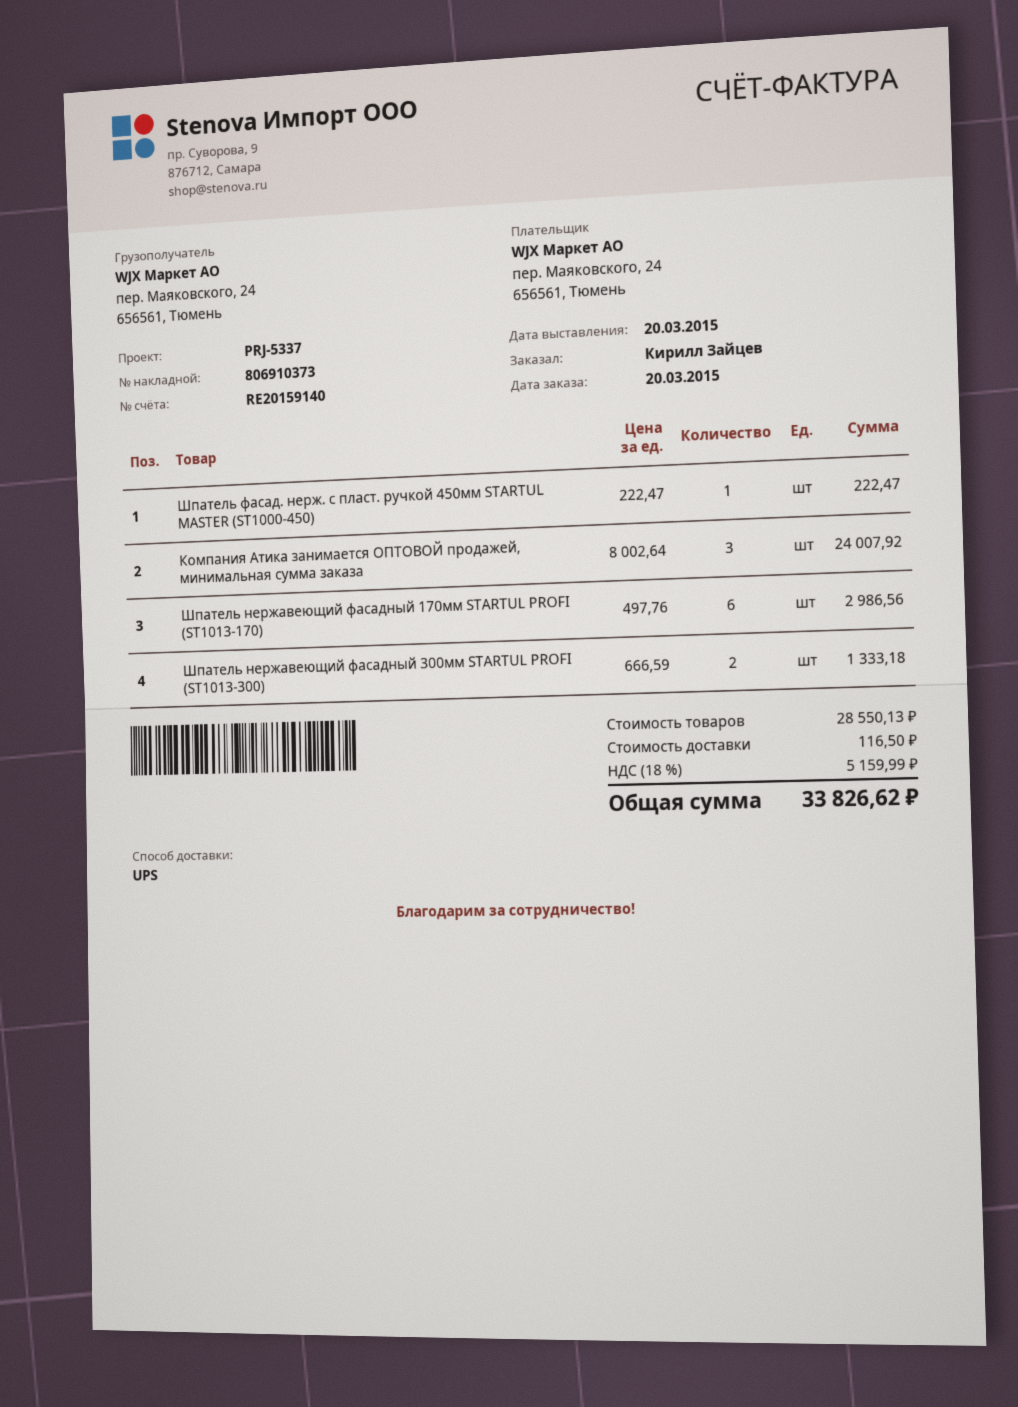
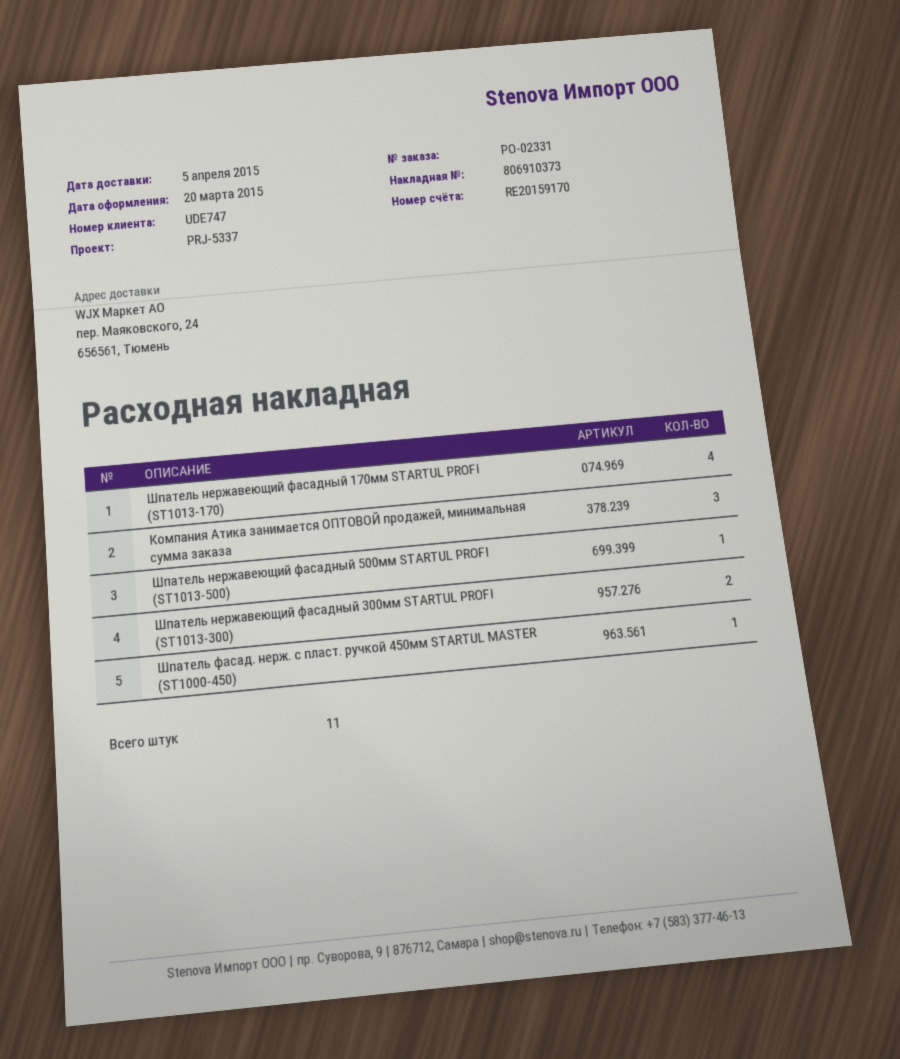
invoice number: RE20159140 -> RE20159170
Шпатель нержавеющий фасадный 170мм STARTUL PROFI (ST1013-170): 6 -> 4
Шпатель нержавеющий фасадный 500мм STARTUL PROFI (ST1013-500): none -> 1

